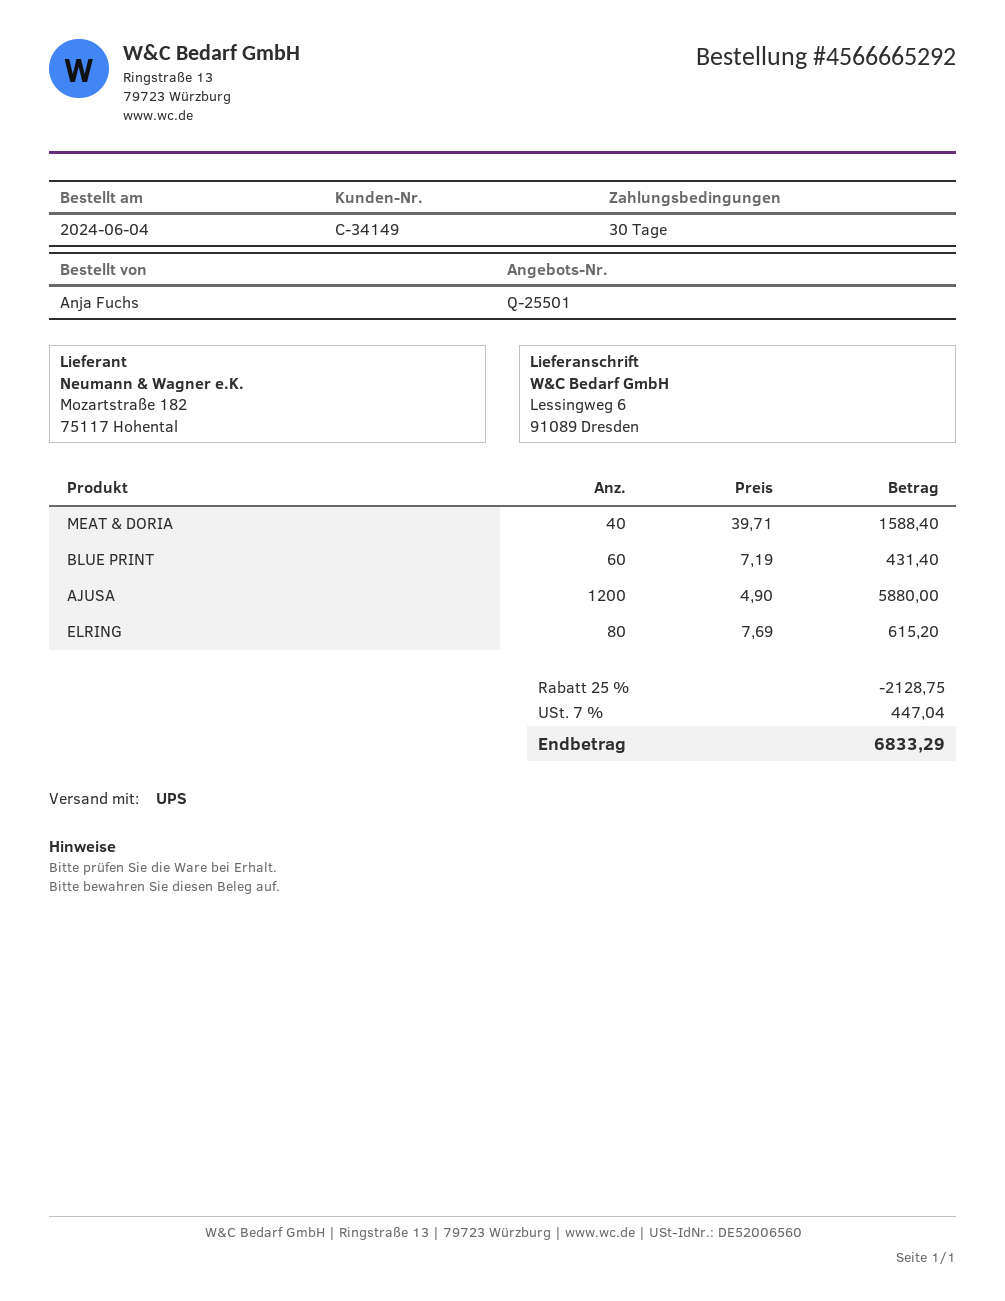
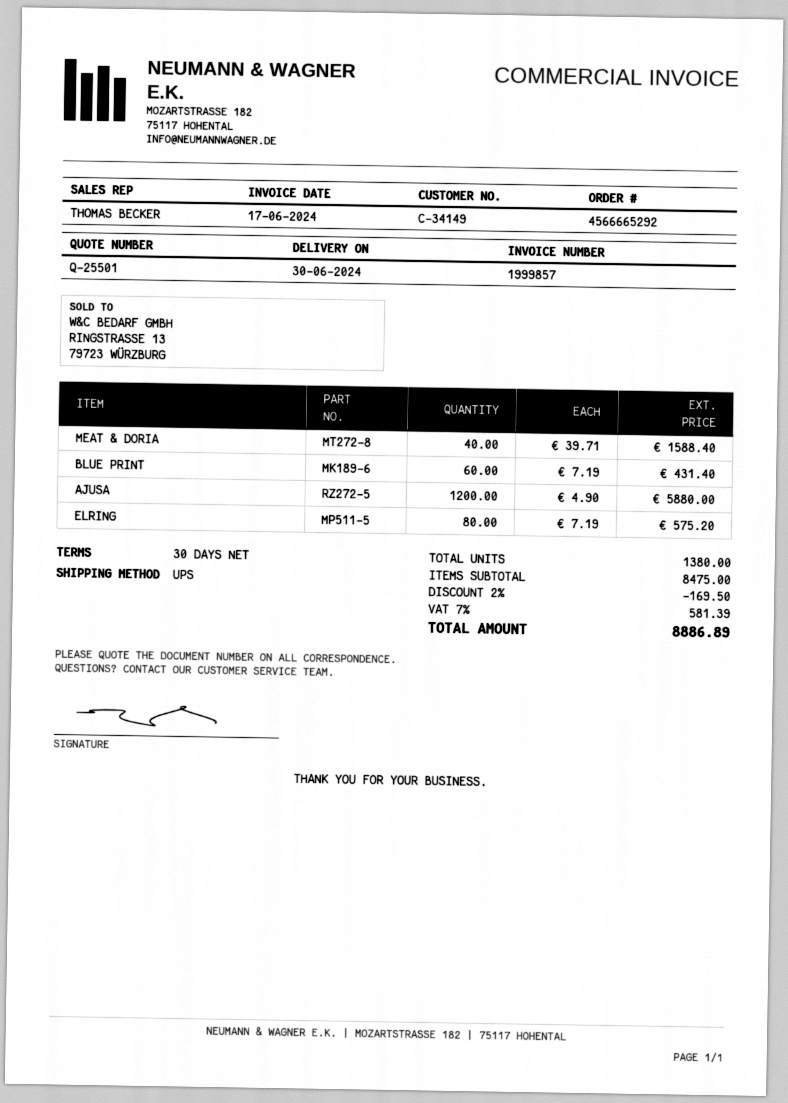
ELRING: 80 x 7.69 = 615.20 -> 80 x 7.19 = 575.20
discount: 25% = 2128.75 -> 2% = 169.50
tax: 7% = 447.04 -> 7% = 581.39
total: 6833.29 -> 8886.89

